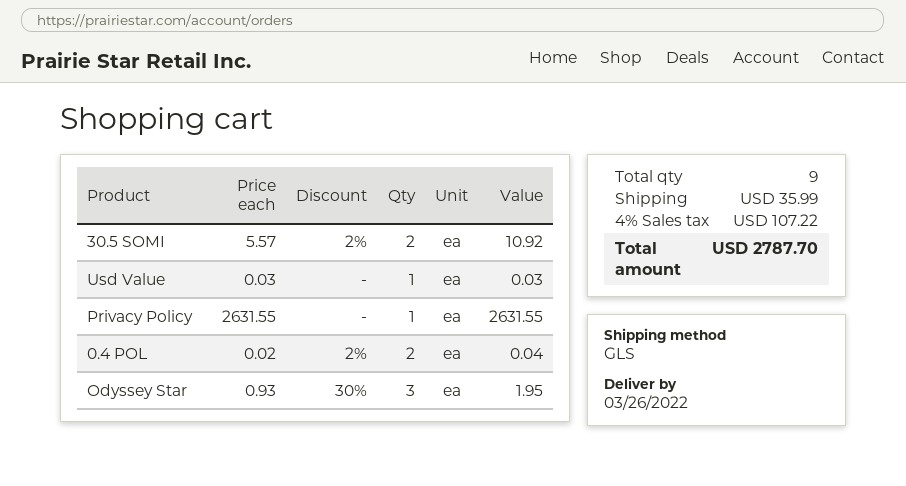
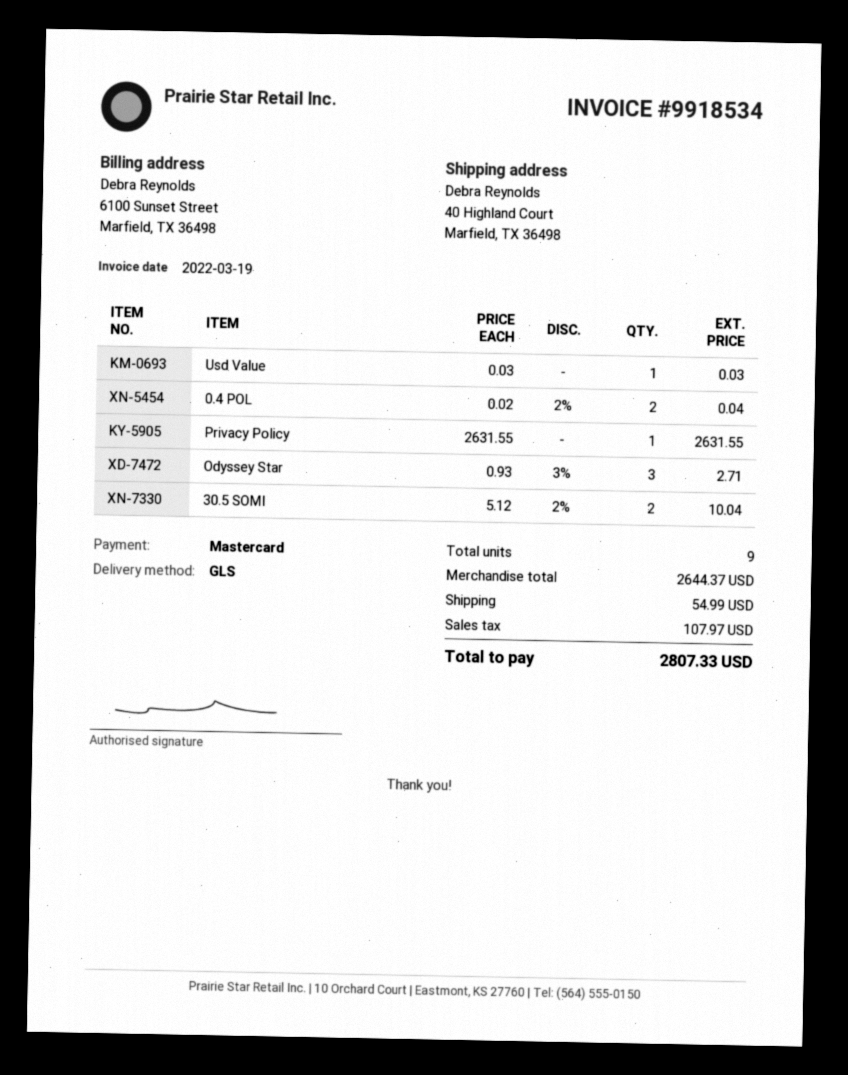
30.5 SOMI: 2 x 5.57 - 2% = 10.92 -> 2 x 5.12 - 2% = 10.04
Odyssey Star: 3 x 0.93 - 30% = 1.95 -> 3 x 0.93 - 3% = 2.71
shipping: 35.99 -> 54.99
tax: 107.22 -> 107.97
total: 2787.70 -> 2807.33

